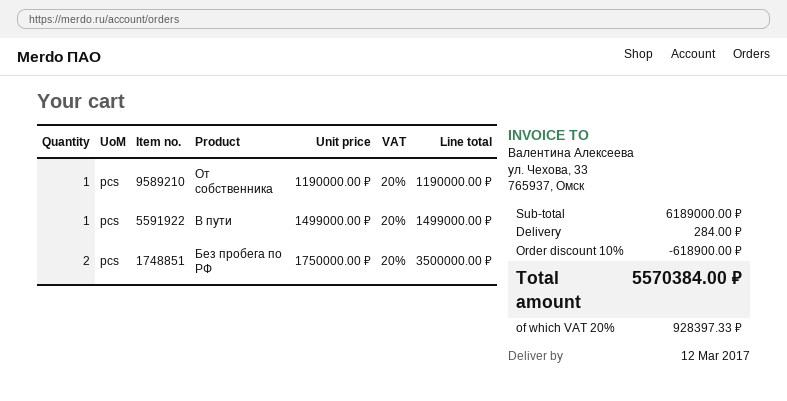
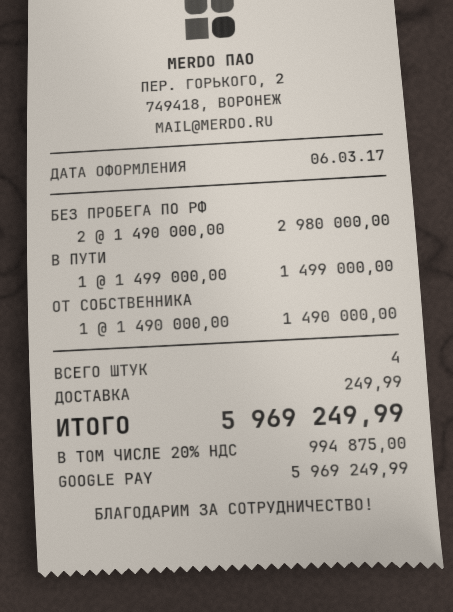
От собственника: 1 x 1190000.00 = 1190000.00 -> 1 x 1490000.00 = 1490000.00
Без пробега по РФ: 2 x 1750000.00 = 3500000.00 -> 2 x 1490000.00 = 2980000.00
discount: 10% = 618900.00 -> none
shipping: 284.00 -> 249.99
tax: 20% = 928397.33 -> 20% = 994875.00
total: 5570384.00 -> 5969249.99

